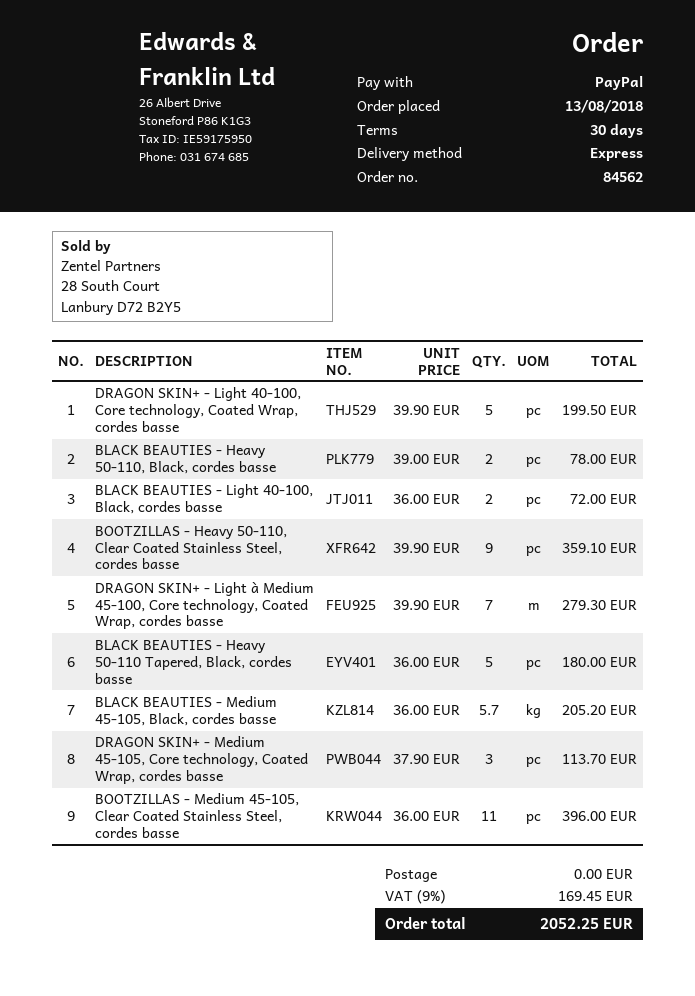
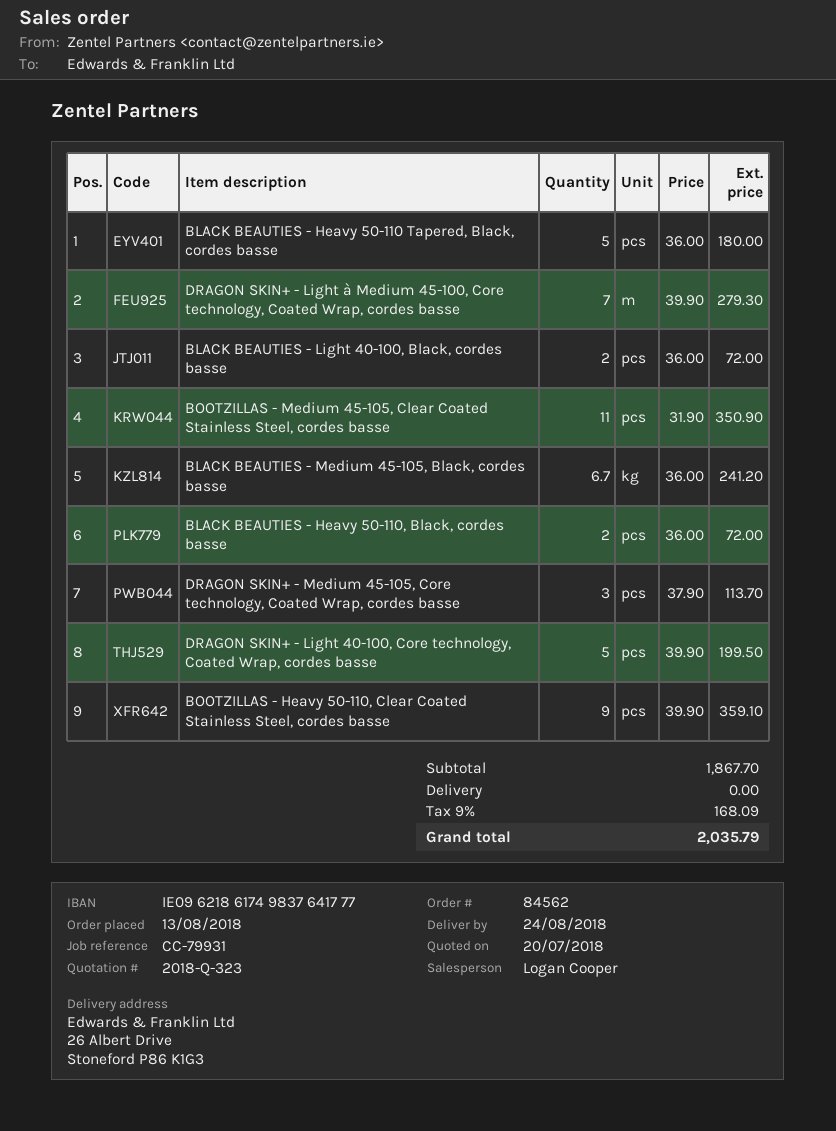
BLACK BEAUTIES - Heavy 50-110, Black, cordes basse: 2 x 39.00 = 78.00 -> 2 x 36.00 = 72.00
BLACK BEAUTIES - Medium 45-105, Black, cordes basse: 5.7 x 36.00 = 205.20 -> 6.7 x 36.00 = 241.20
BOOTZILLAS - Medium 45-105, Clear Coated Stainless Steel, cordes basse: 11 x 36.00 = 396.00 -> 11 x 31.90 = 350.90
tax: 9% = 169.45 -> 9% = 168.09
total: 2052.25 -> 2035.79

